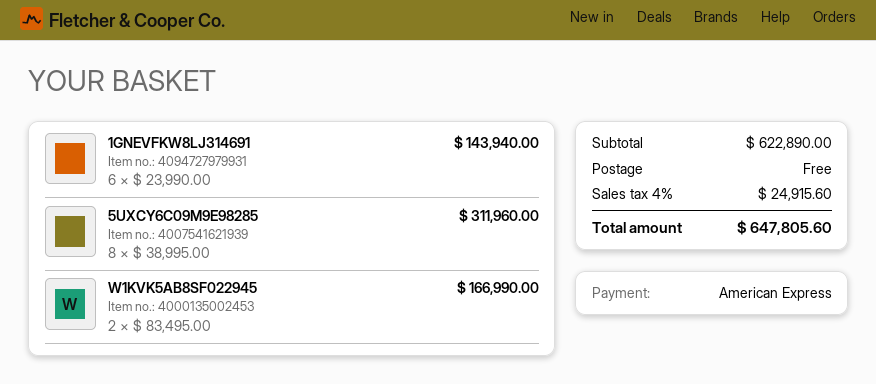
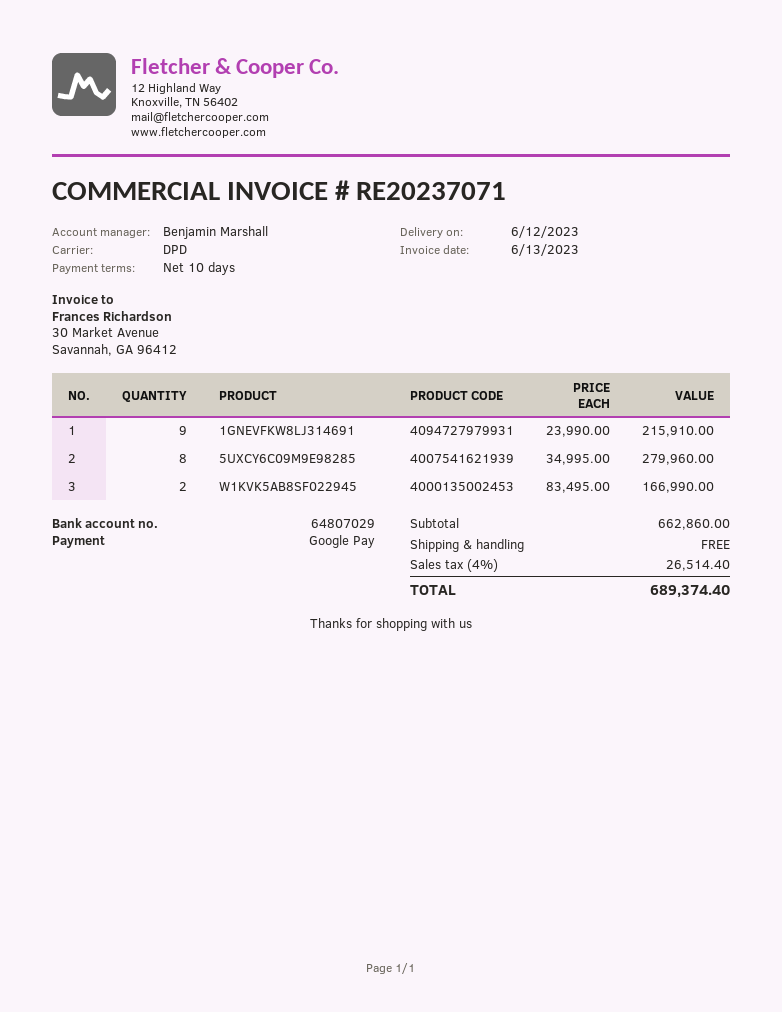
payment method: American Express -> Google Pay
1GNEVFKW8LJ314691: 6 x 23990.00 = 143940.00 -> 9 x 23990.00 = 215910.00
5UXCY6C09M9E98285: 8 x 38995.00 = 311960.00 -> 8 x 34995.00 = 279960.00
subtotal: 622890.00 -> 662860.00
tax: 4% = 24915.60 -> 4% = 26514.40
total: 647805.60 -> 689374.40

